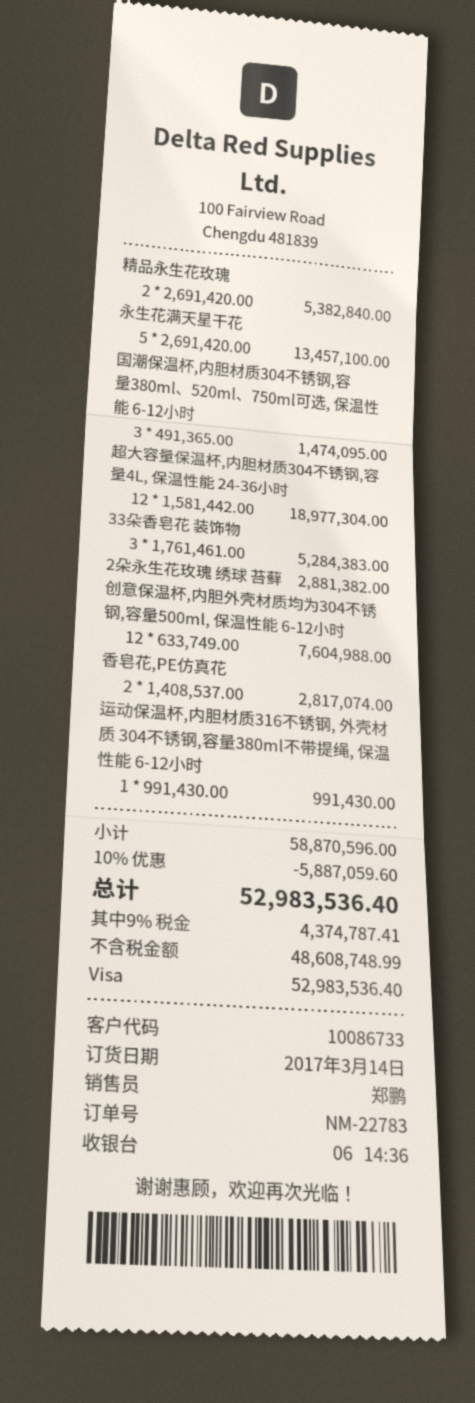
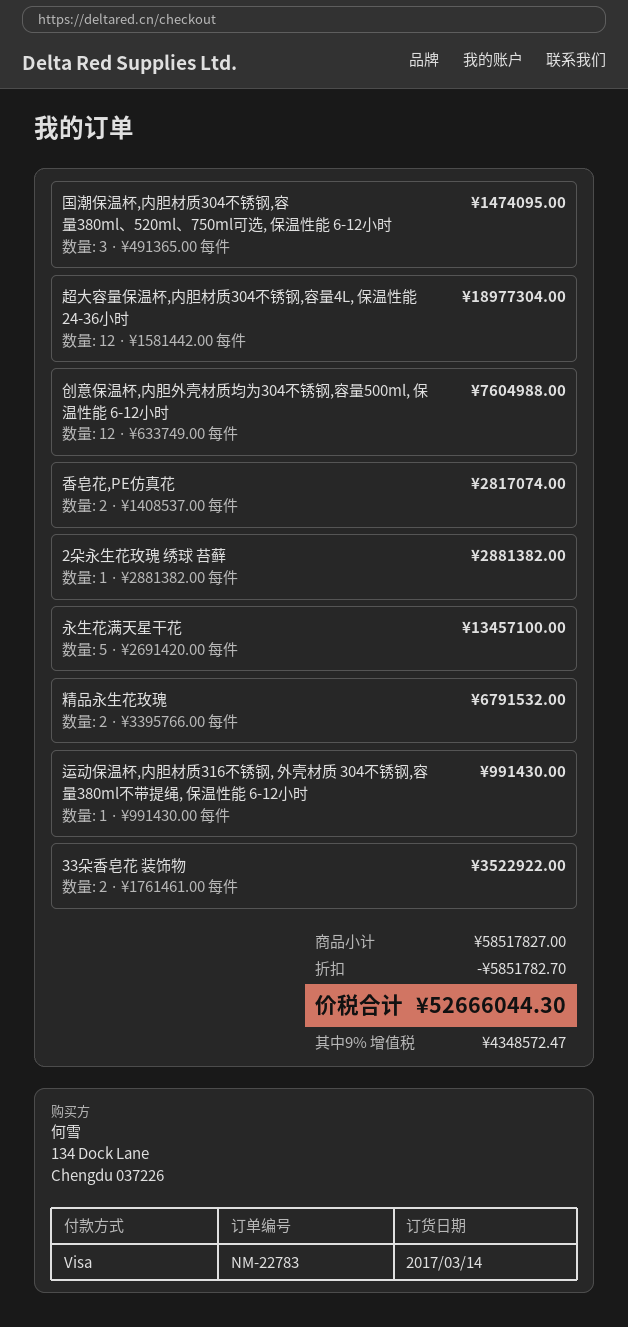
精品永生花玫瑰: 2 x 2691420.00 = 5382840.00 -> 2 x 3395766.00 = 6791532.00
33朵香皂花 装饰物: 3 x 1761461.00 = 5284383.00 -> 2 x 1761461.00 = 3522922.00
subtotal: 58870596.00 -> 58517827.00
discount: 5887059.60 -> 5851782.70
tax: 9% = 4374787.41 -> 9% = 4348572.47
total: 52983536.40 -> 52666044.30

